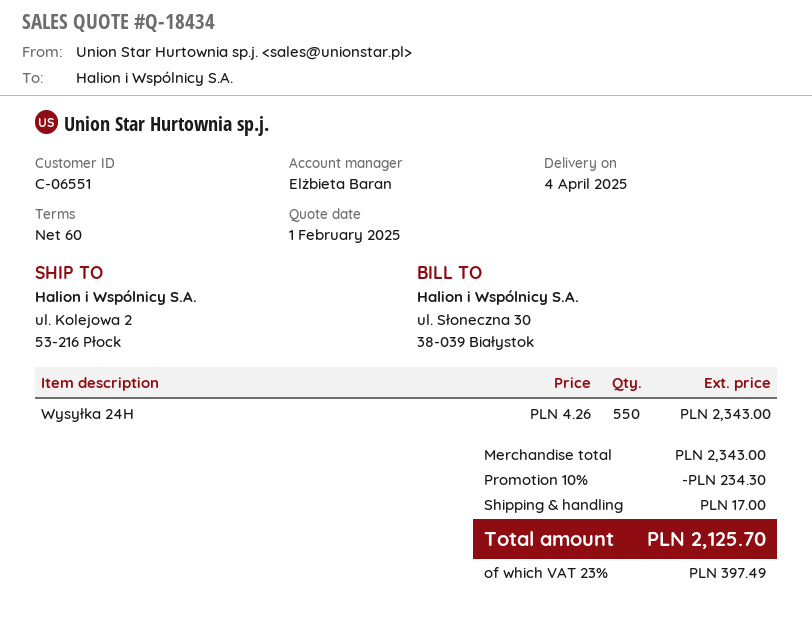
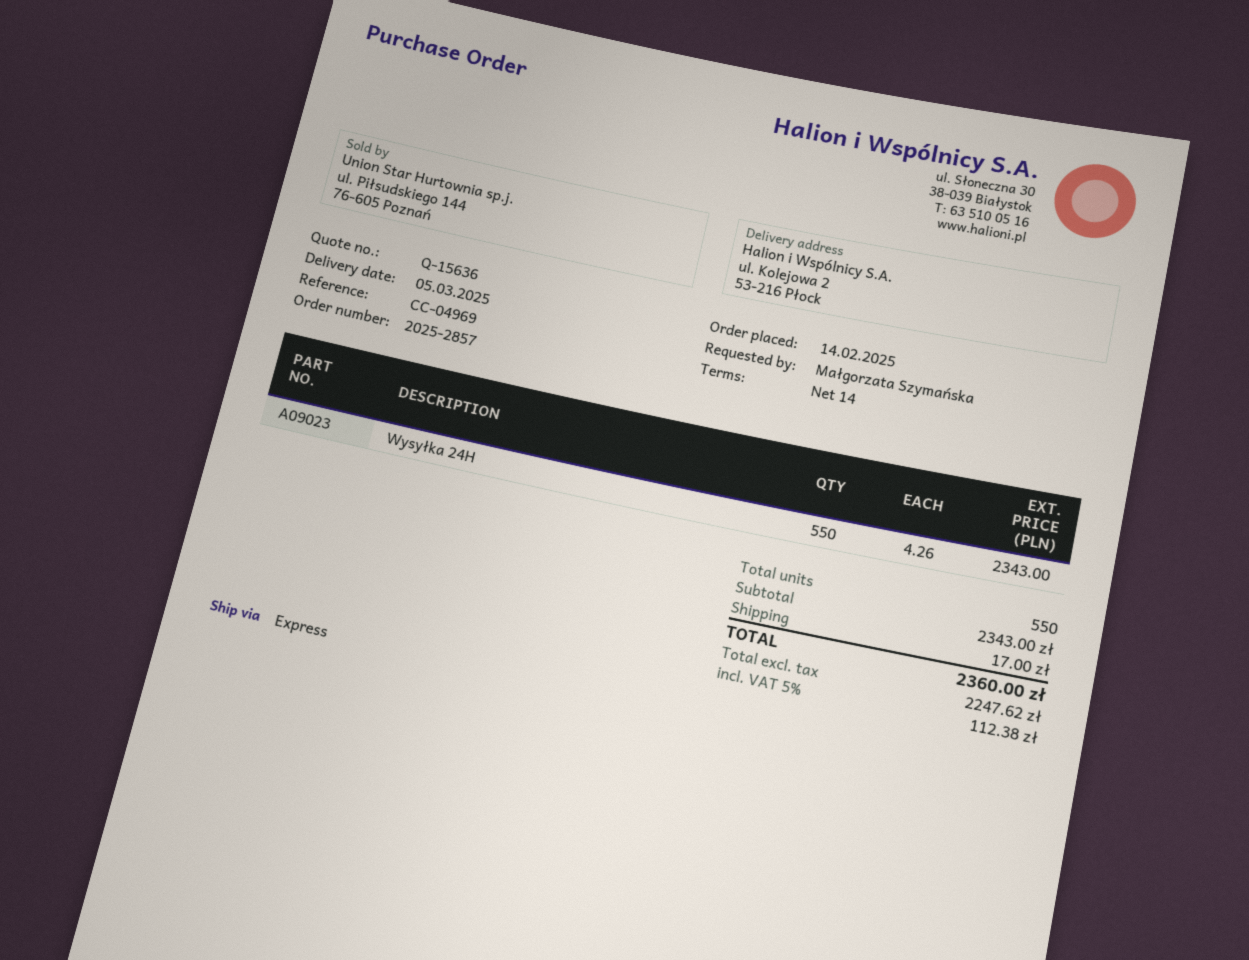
quote number: Q-18434 -> Q-15636
delivery date: 2025-04-04 -> 2025-03-05
payment terms: 60 days -> 14 days
discount: 10% = 234.30 -> none
tax: 23% = 397.49 -> 5% = 112.38
total: 2125.70 -> 2360.00

